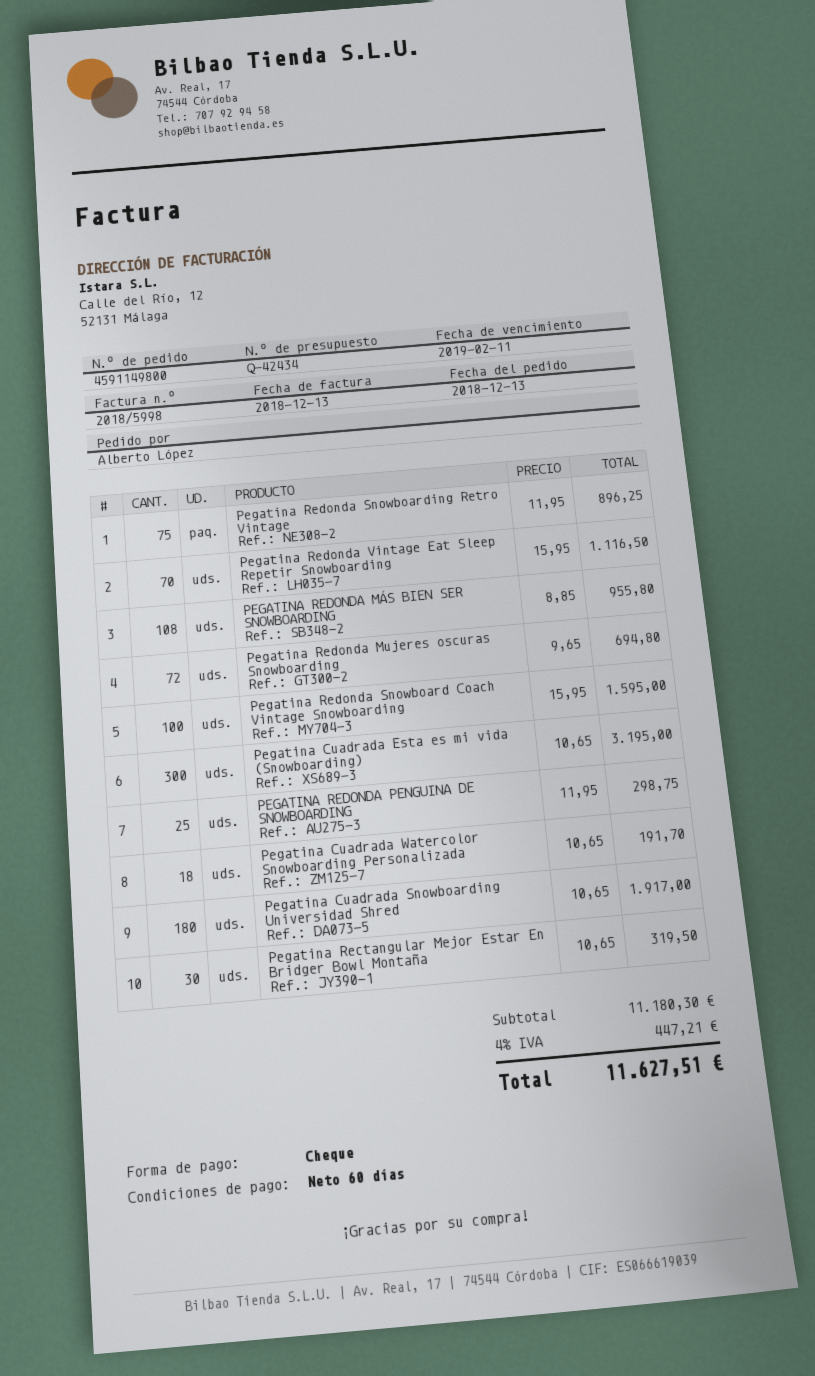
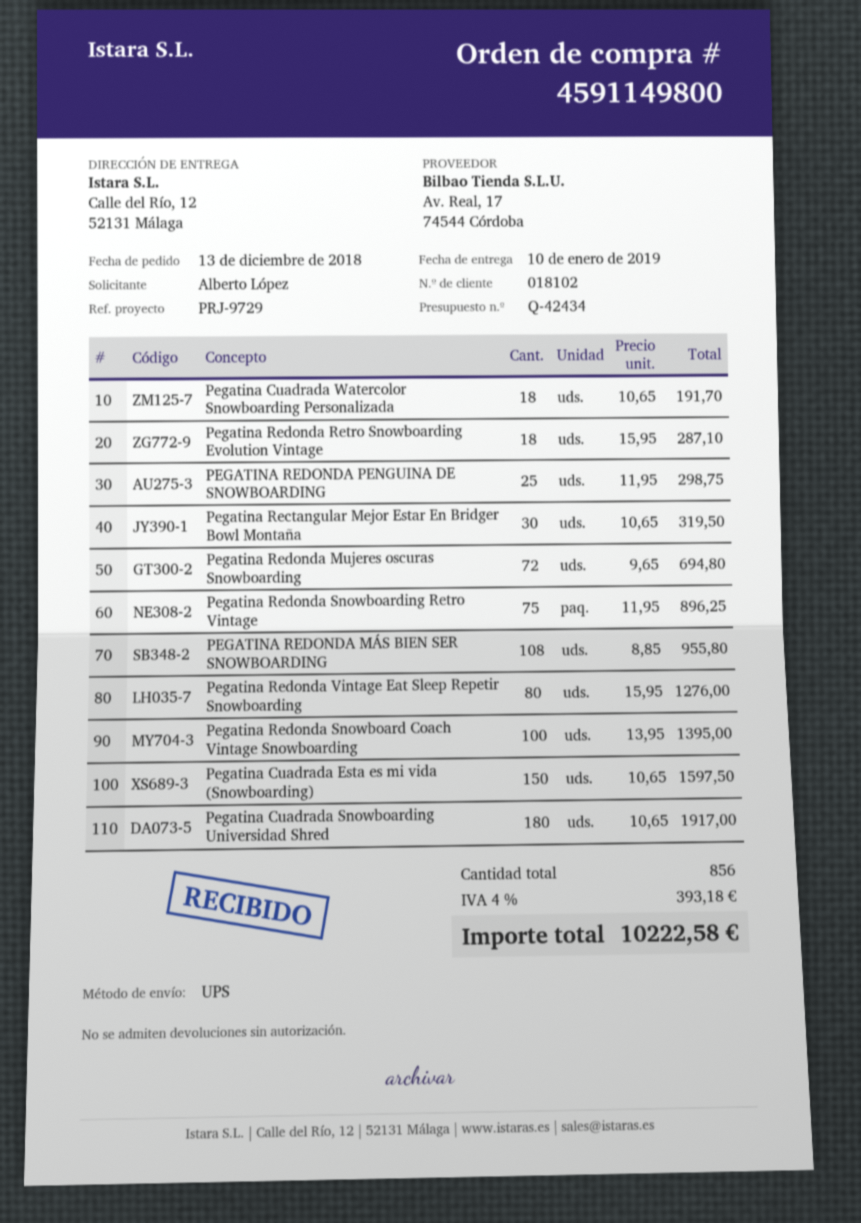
Pegatina Redonda Vintage Eat Sleep Repetir Snowboarding: 70 x 15.95 = 1116.50 -> 80 x 15.95 = 1276.00
Pegatina Redonda Snowboard Coach Vintage Snowboarding: 100 x 15.95 = 1595.00 -> 100 x 13.95 = 1395.00
Pegatina Cuadrada Esta es mi vida (Snowboarding): 300 x 10.65 = 3195.00 -> 150 x 10.65 = 1597.50
Pegatina Redonda Retro Snowboarding Evolution Vintage: none -> 18 x 15.95 = 287.10
tax: 4% = 447.21 -> 4% = 393.18
total: 11627.51 -> 10222.58

